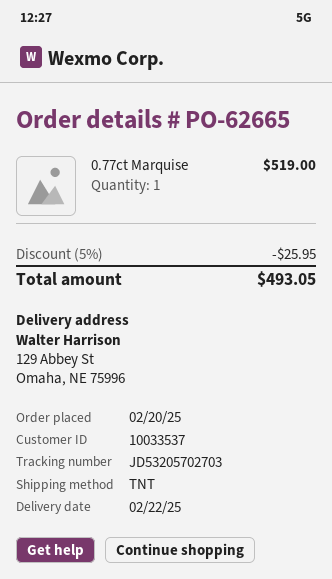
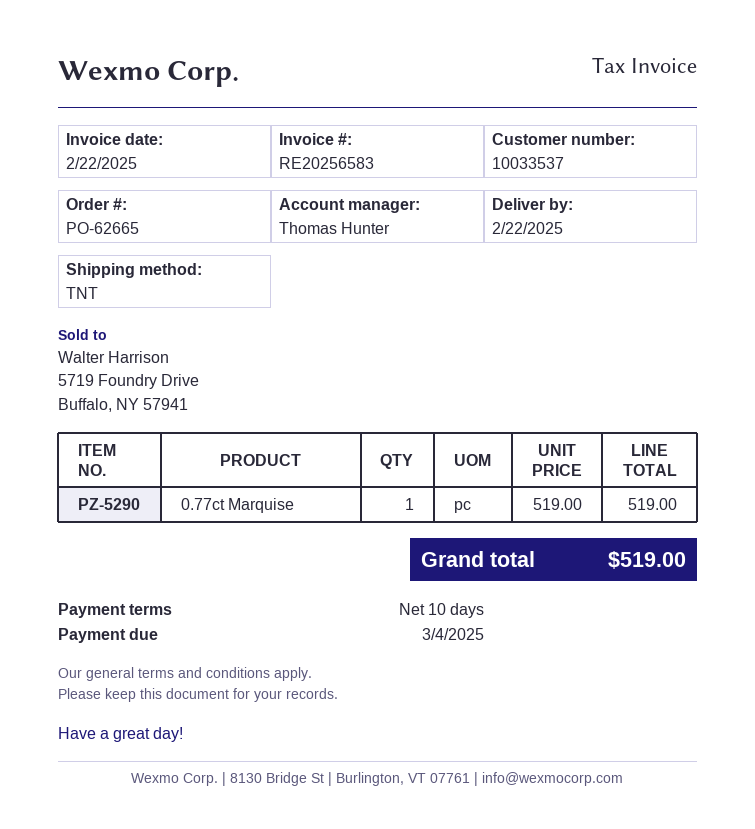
discount: 5% = 25.95 -> none
total: 493.05 -> 519.00

